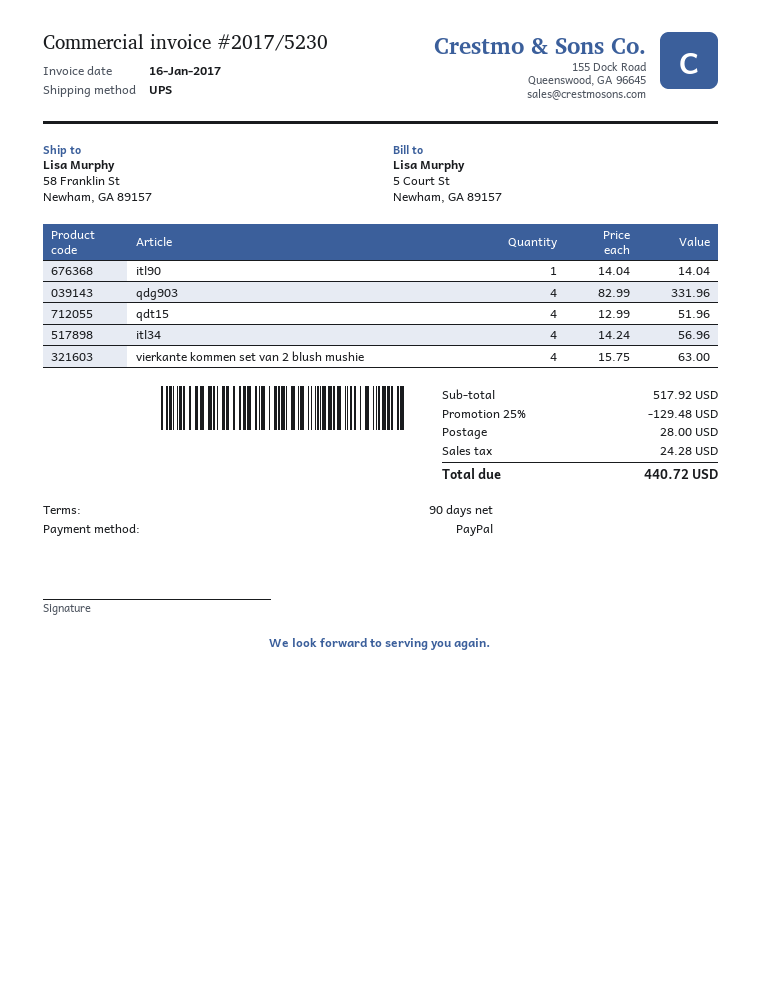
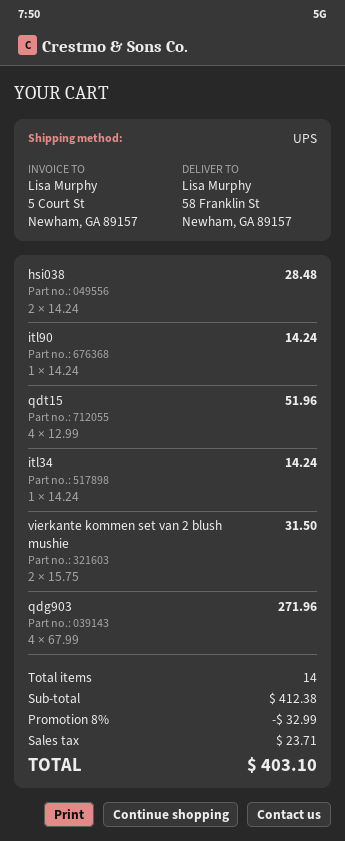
itl90: 1 x 14.04 = 14.04 -> 1 x 14.24 = 14.24
qdg903: 4 x 82.99 = 331.96 -> 4 x 67.99 = 271.96
itl34: 4 x 14.24 = 56.96 -> 1 x 14.24 = 14.24
vierkante kommen set van 2 blush mushie: 4 x 15.75 = 63.00 -> 2 x 15.75 = 31.50
hsi038: none -> 2 x 14.24 = 28.48
subtotal: 517.92 -> 412.38
discount: 25% = 129.48 -> 8% = 32.99
shipping: 28.00 -> none
tax: 24.28 -> 23.71
total: 440.72 -> 403.10

